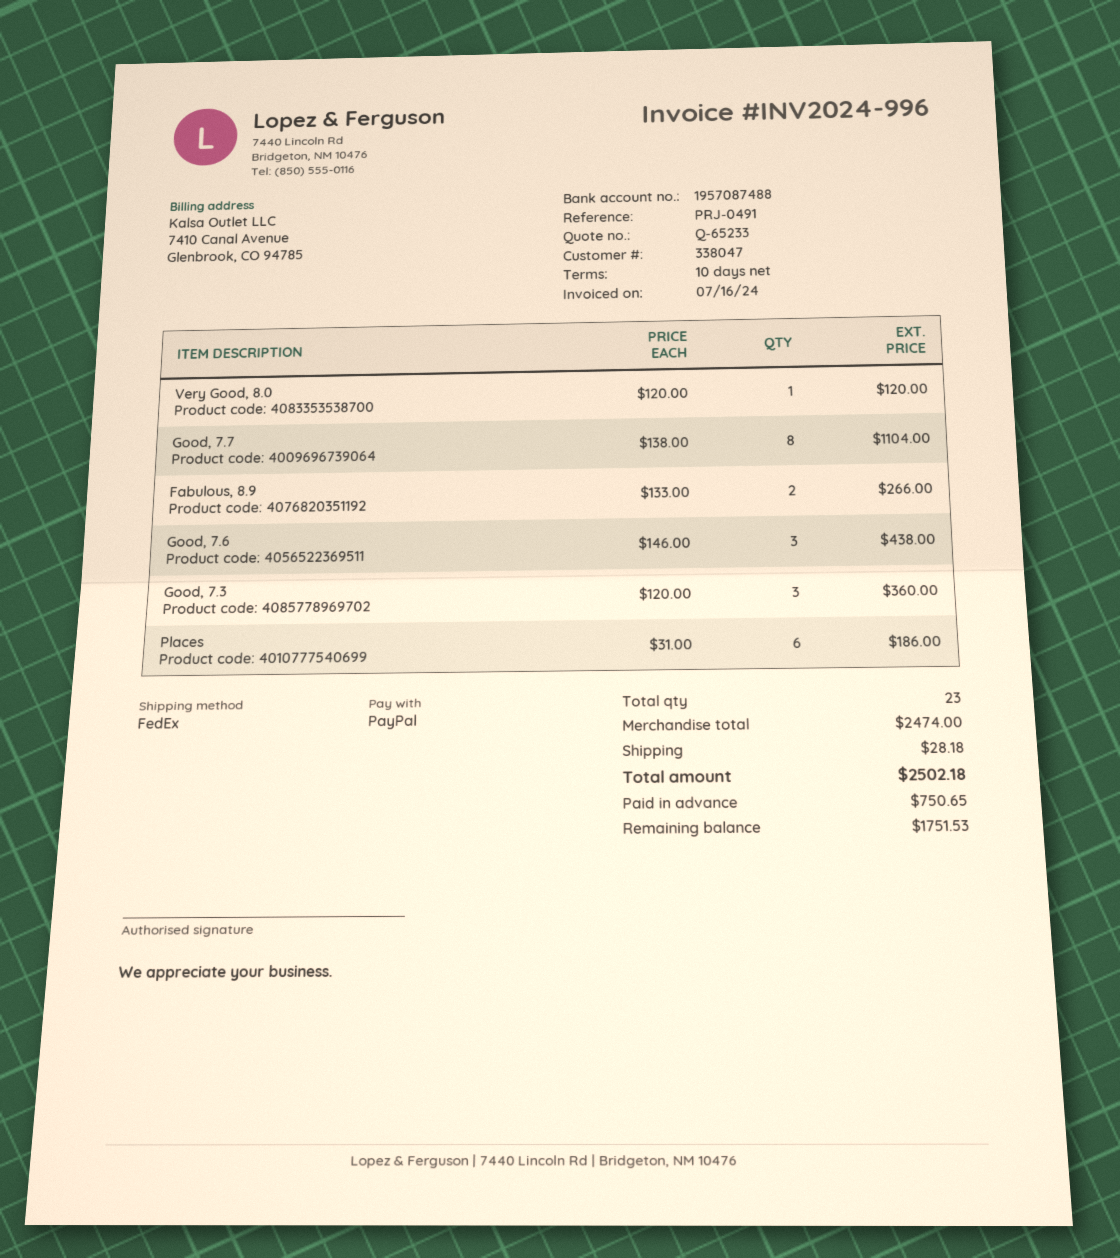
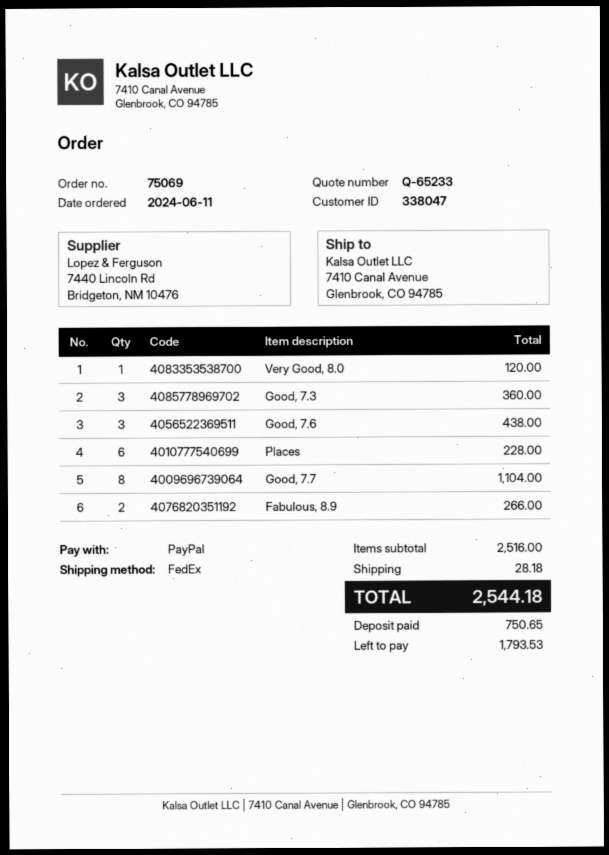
Places: 6 for 186.00 -> 6 for 228.00
subtotal: 2474.00 -> 2516.00
total: 2502.18 -> 2544.18
balance: 1751.53 -> 1793.53

